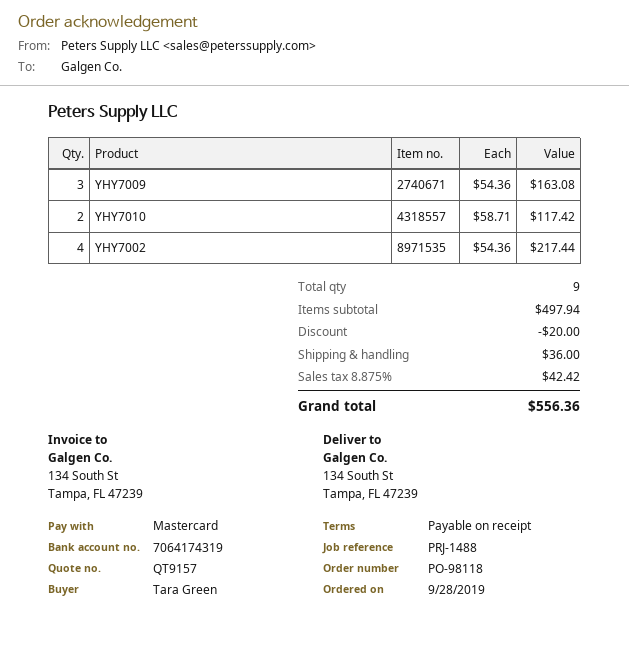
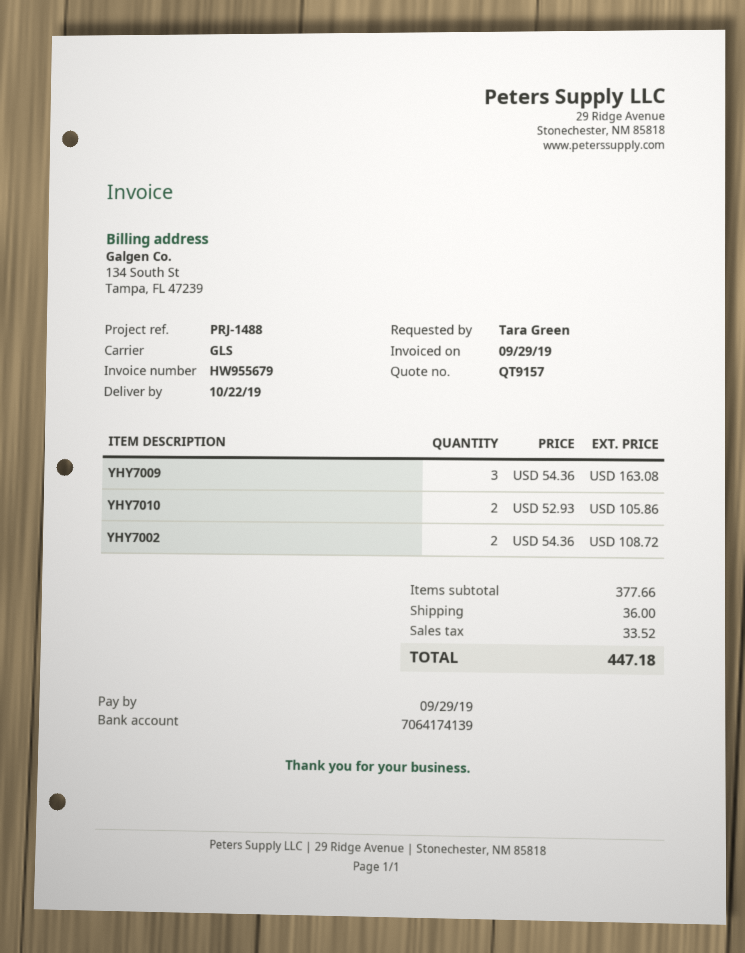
bank account: 7064174319 -> 7064174139
YHY7010: 2 x 58.71 = 117.42 -> 2 x 52.93 = 105.86
YHY7002: 4 x 54.36 = 217.44 -> 2 x 54.36 = 108.72
subtotal: 497.94 -> 377.66
discount: 20.00 -> none
tax: 42.42 -> 33.52
total: 556.36 -> 447.18

